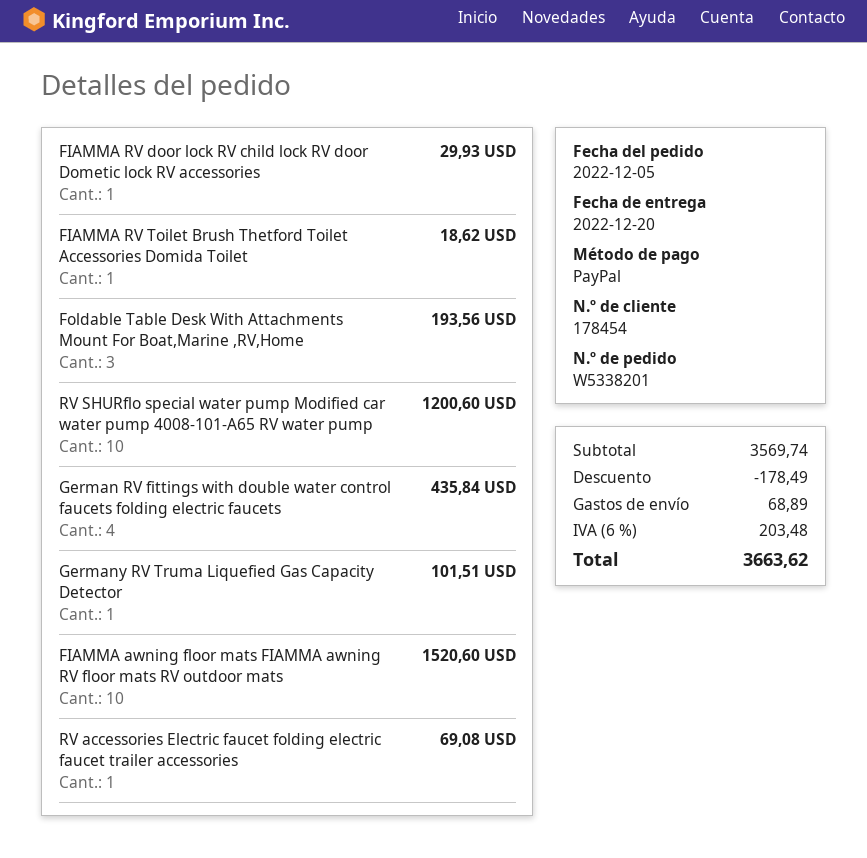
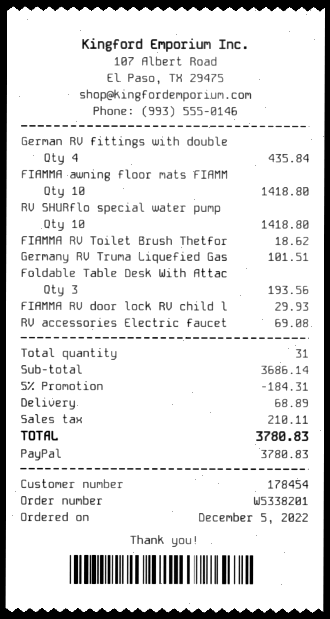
RV SHURflo special water pump Modified car water pump 4008-101-A65 RV water pump: 10 for 1200.60 -> 10 for 1418.80
FIAMMA awning floor mats FIAMMA awning RV floor mats RV outdoor mats: 10 for 1520.60 -> 10 for 1418.80
subtotal: 3569.74 -> 3686.14
discount: 178.49 -> 184.31
tax: 203.48 -> 210.11
total: 3663.62 -> 3780.83

